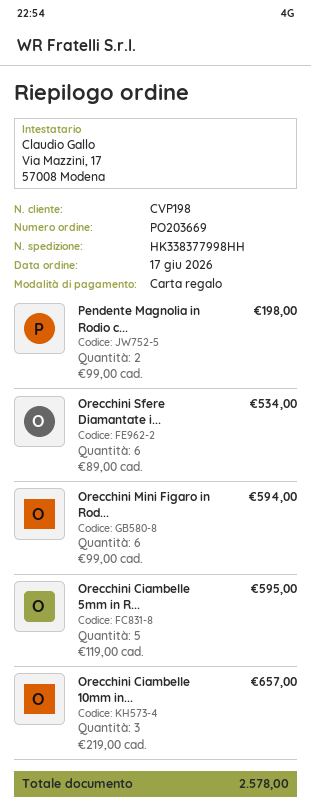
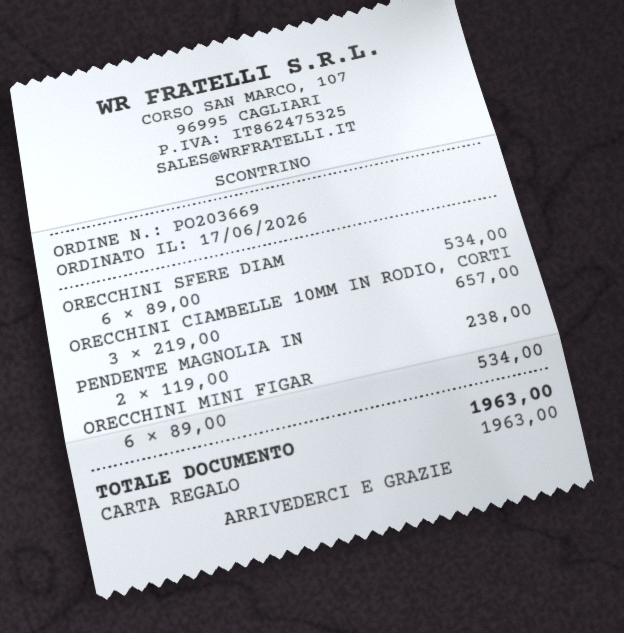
Pendente Magnolia in Rodio c...: 2 x 99.00 = 198.00 -> 2 x 119.00 = 238.00
Orecchini Mini Figaro in Rod...: 6 x 99.00 = 594.00 -> 6 x 89.00 = 534.00
Orecchini Ciambelle 5mm in R...: 5 x 119.00 = 595.00 -> none
total: 2578.00 -> 1963.00

